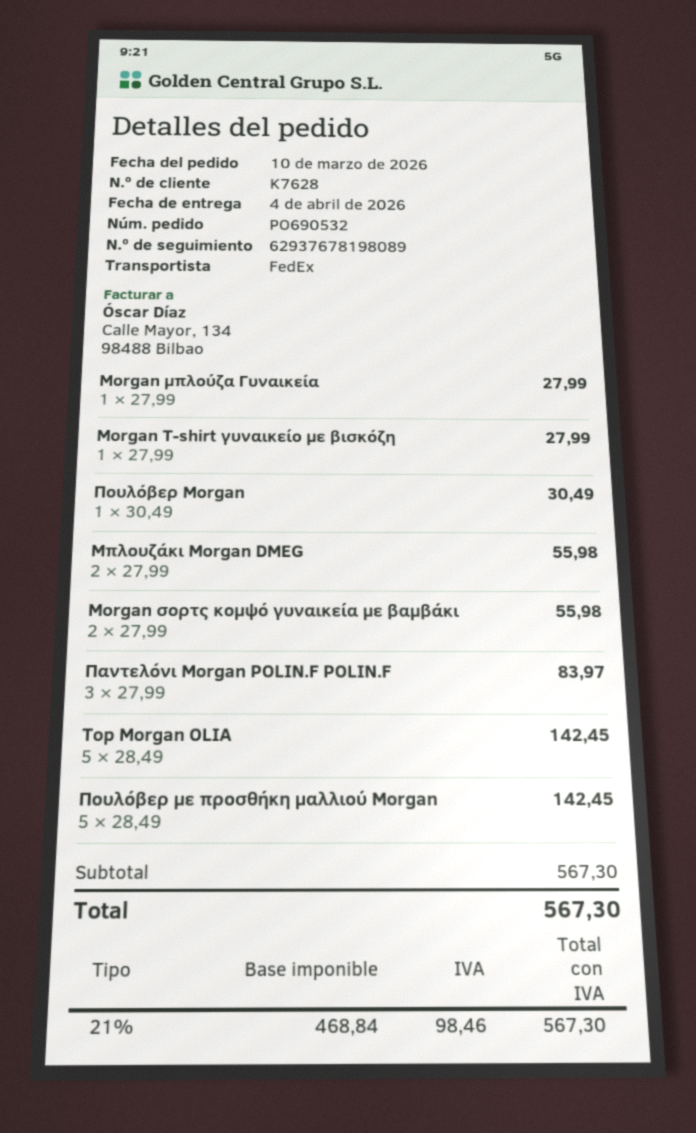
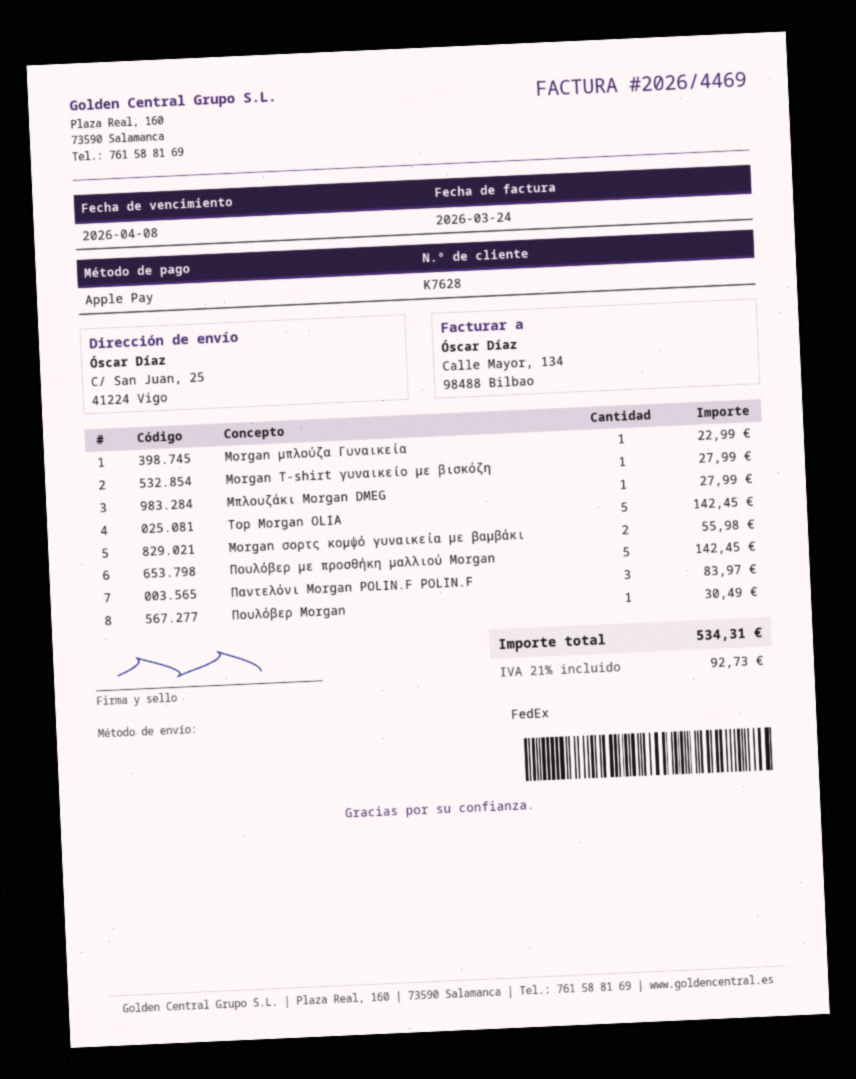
Morgan μπλούζα Γυναικεία: 1 for 27.99 -> 1 for 22.99
Μπλουζάκι Morgan DMEG: 2 for 55.98 -> 1 for 27.99
tax: 21% = 98.46 -> 21% = 92.73
total: 567.30 -> 534.31

